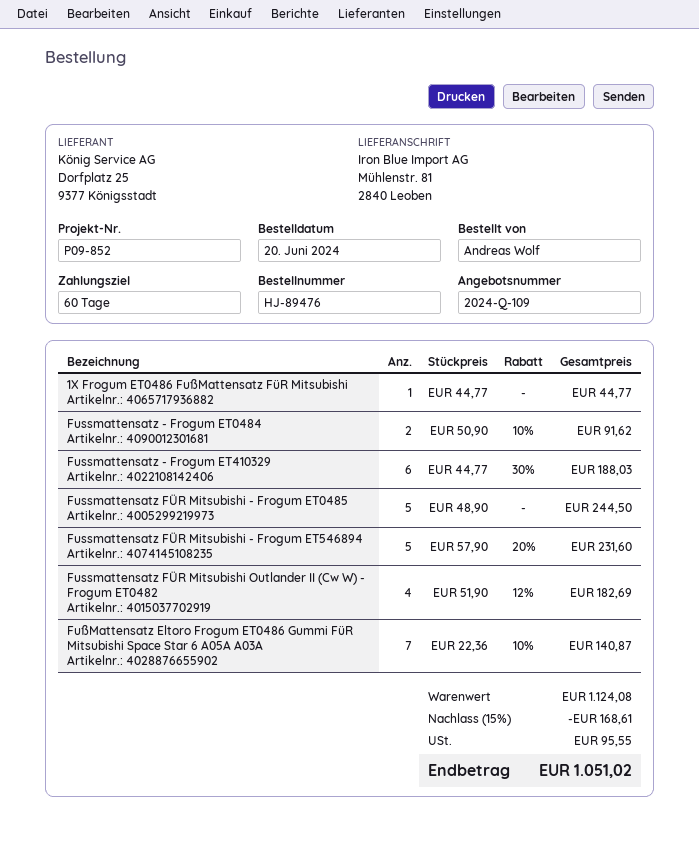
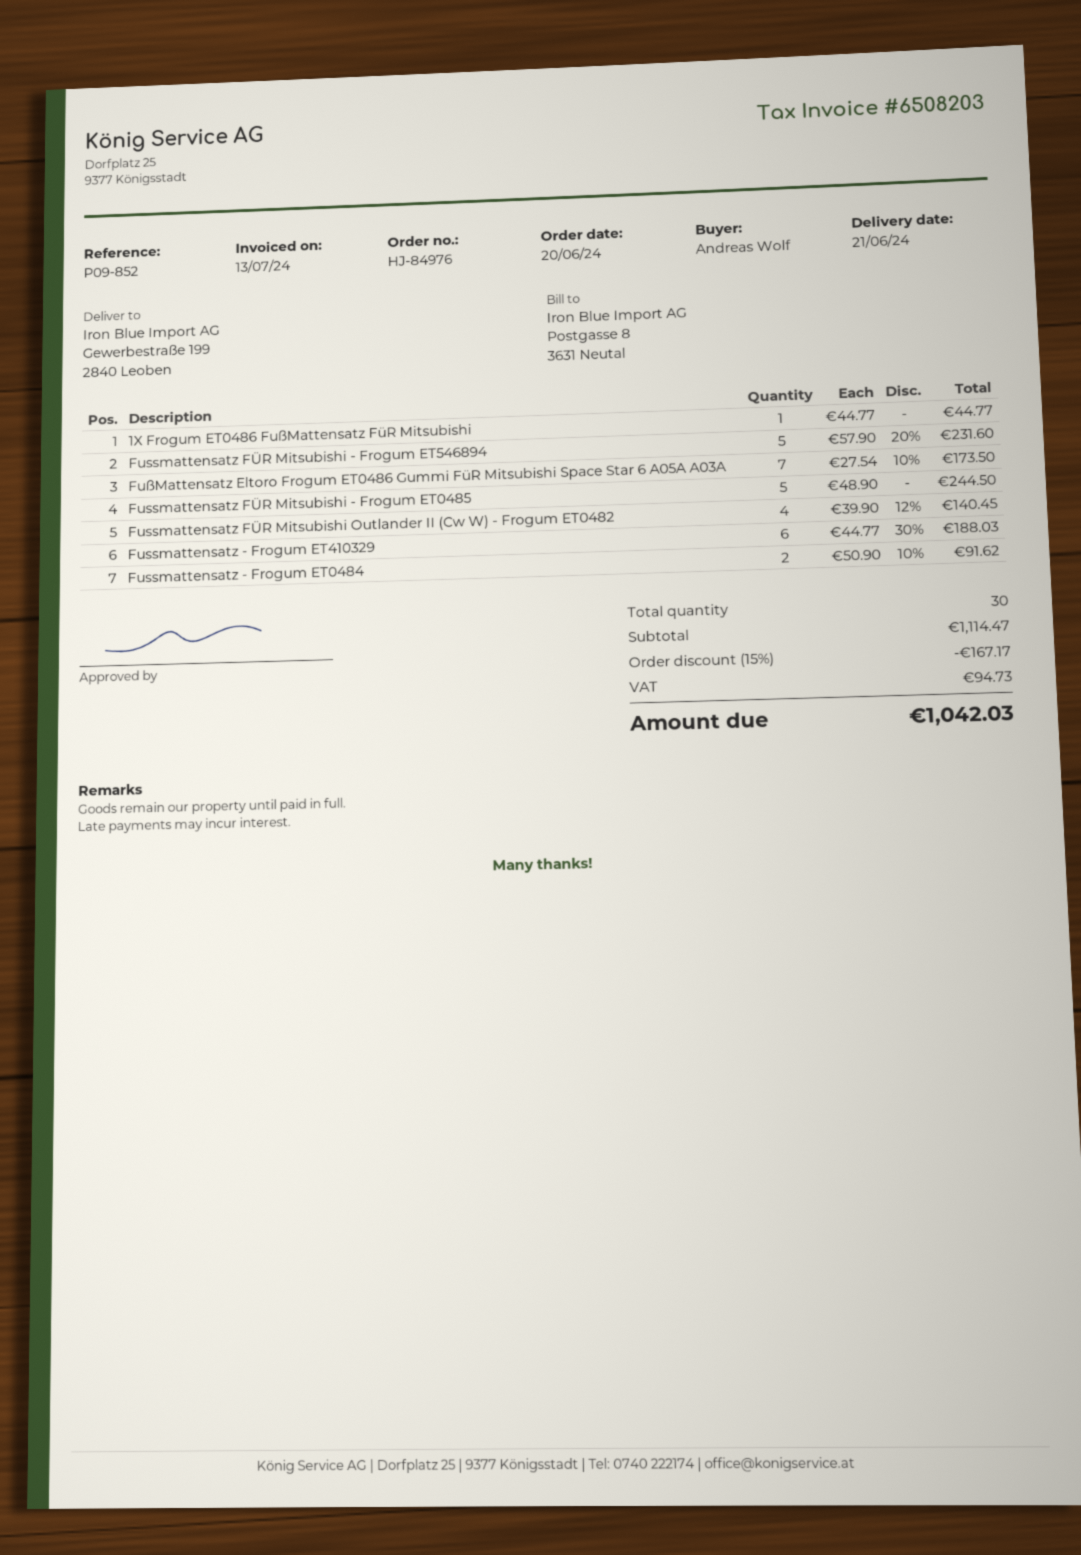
order number: HJ-89476 -> HJ-84976
ship to: Mühlenstr. 81, 2840 Leoben -> Gewerbestraße 199, 2840 Leoben
Fussmattensatz FÜR Mitsubishi Outlander II (Cw W) - Frogum ET0482: 4 x 51.90 - 12% = 182.69 -> 4 x 39.90 - 12% = 140.45
FußMattensatz Eltoro Frogum ET0486 Gummi FüR Mitsubishi Space Star 6 A05A A03A: 7 x 22.36 - 10% = 140.87 -> 7 x 27.54 - 10% = 173.50
subtotal: 1124.08 -> 1114.47
discount: 15% = 168.61 -> 15% = 167.17
tax: 95.55 -> 94.73
total: 1051.02 -> 1042.03

